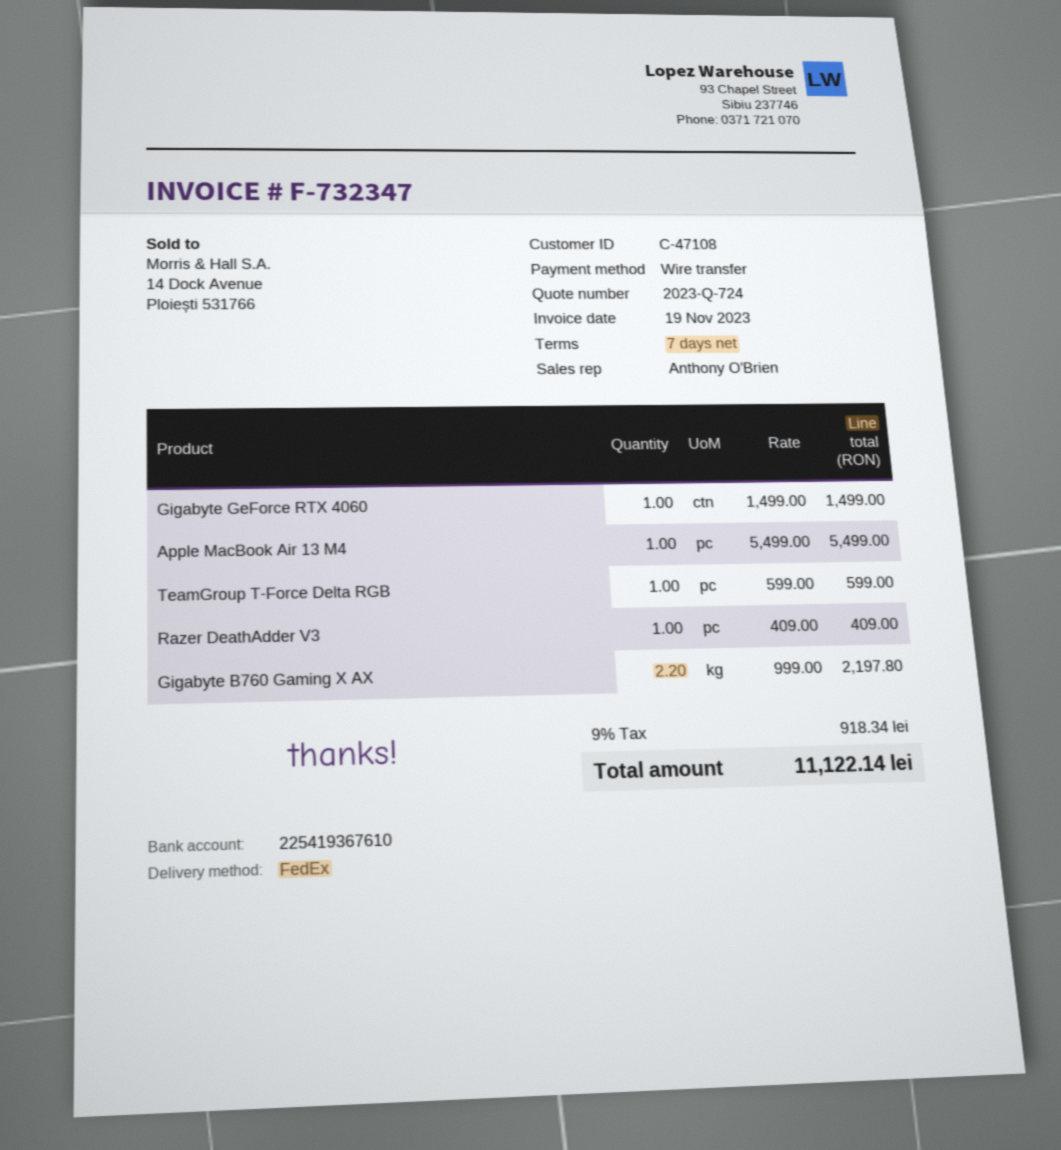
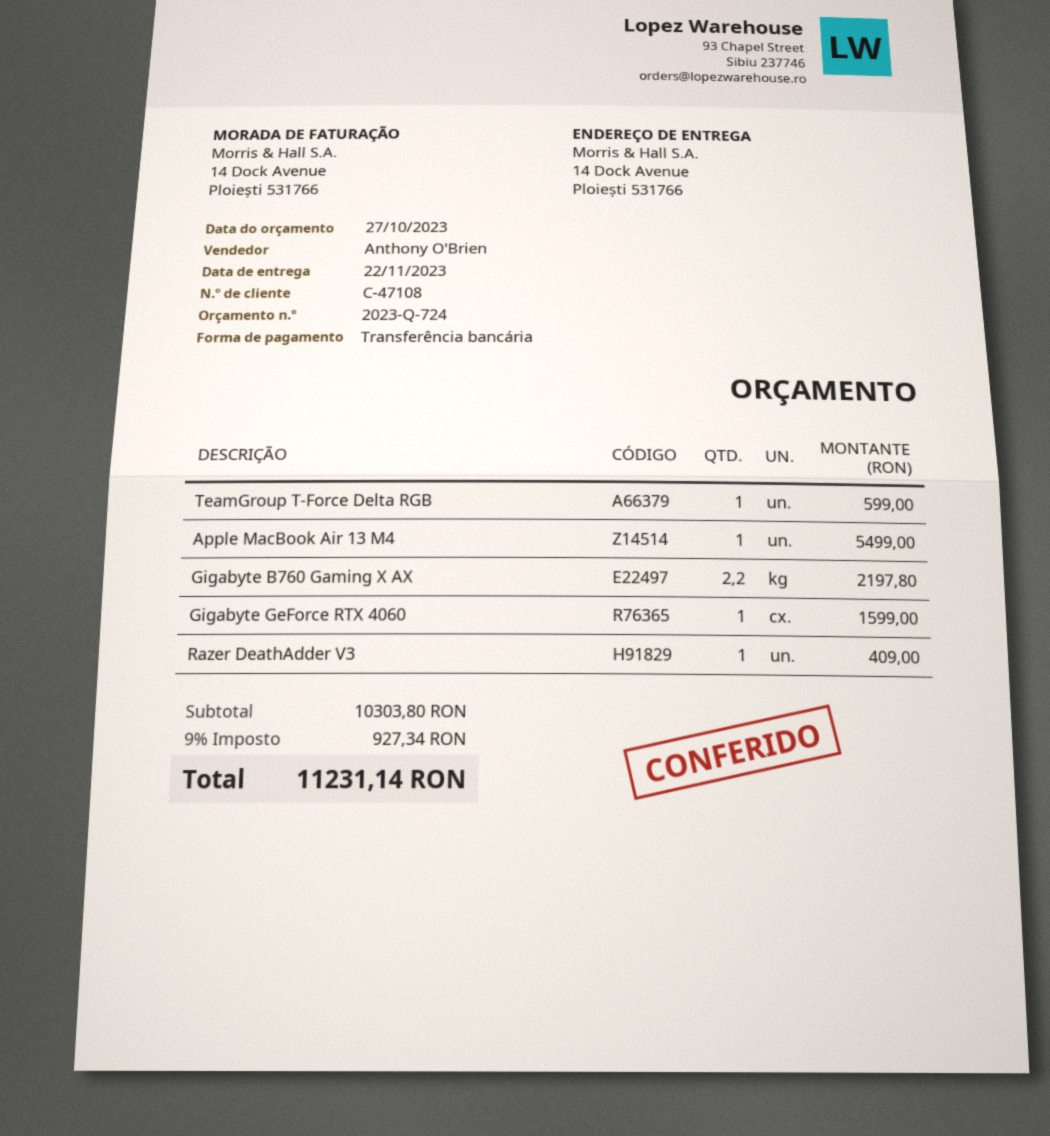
Gigabyte GeForce RTX 4060: 1 for 1499.00 -> 1 for 1599.00
tax: 9% = 918.34 -> 9% = 927.34
total: 11122.14 -> 11231.14

